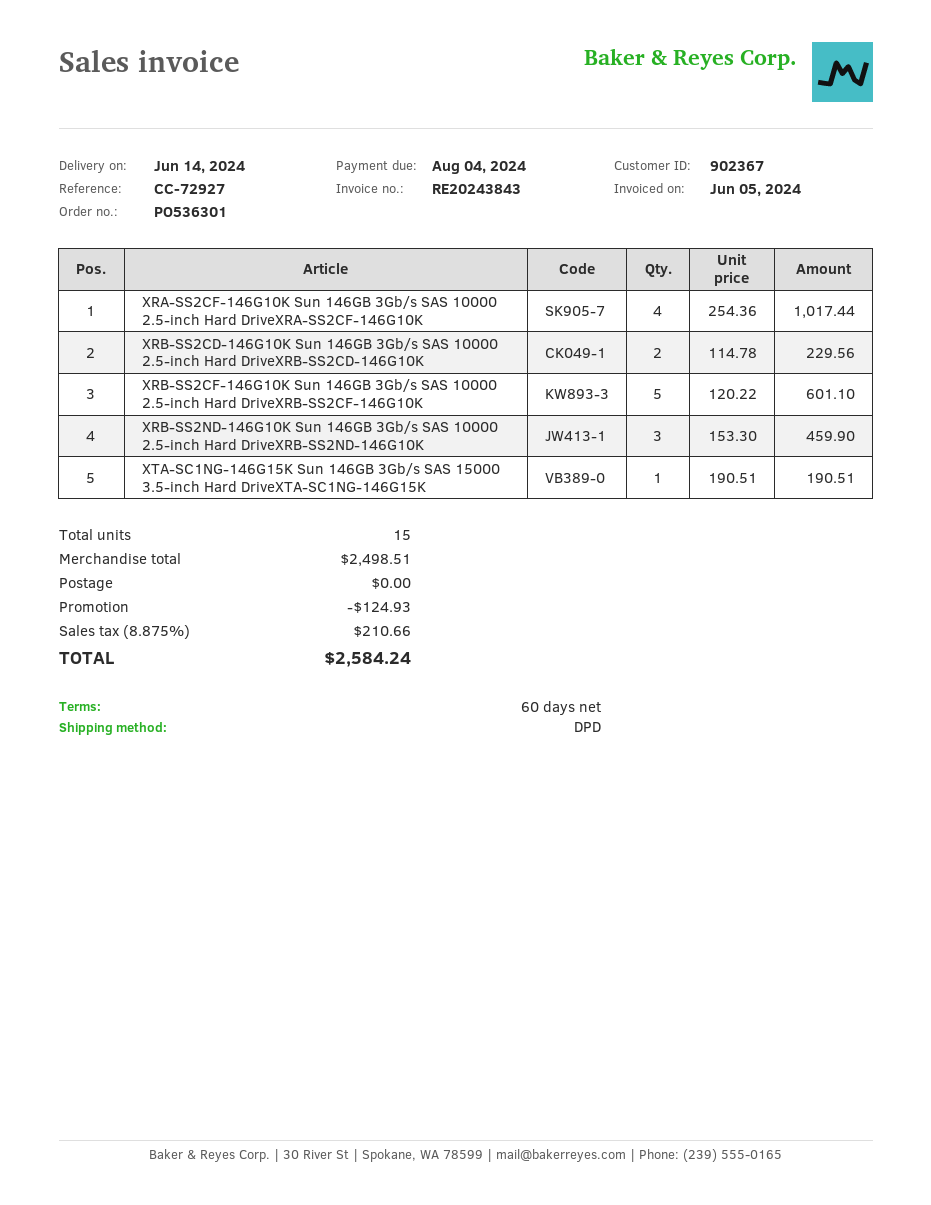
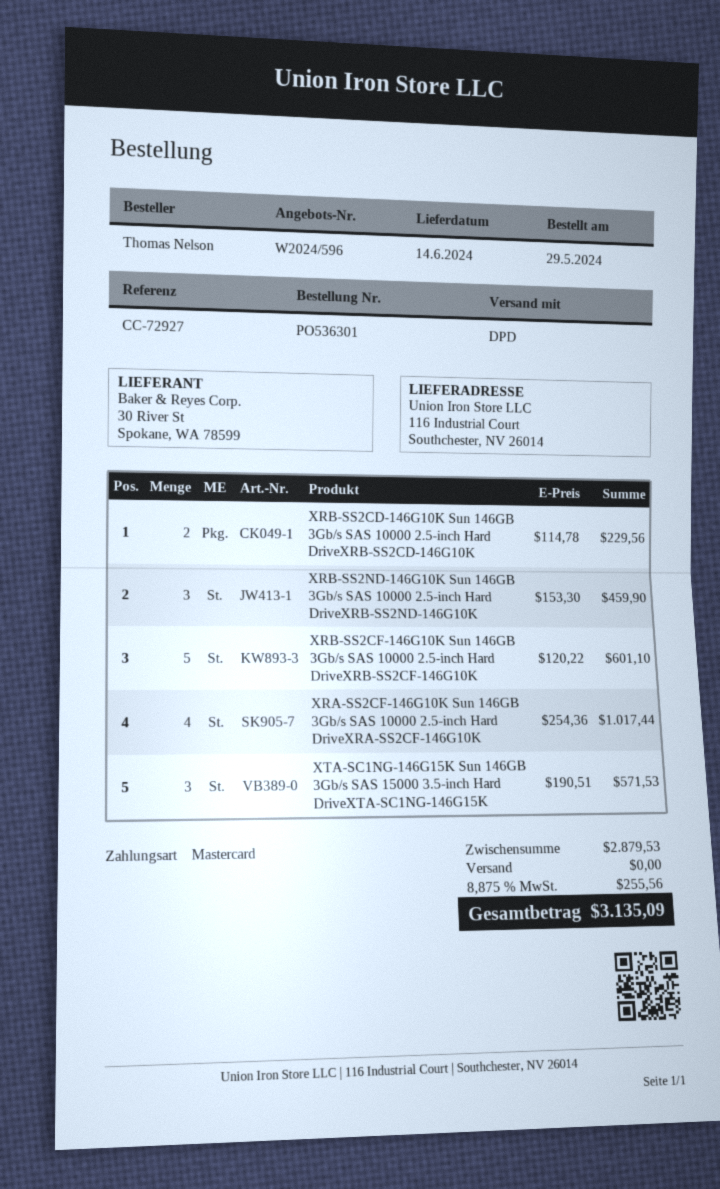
XTA-SC1NG-146G15K Sun 146GB 3Gb/s SAS 15000 3.5-inch Hard DriveXTA-SC1NG-146G15K: 1 x 190.51 = 190.51 -> 3 x 190.51 = 571.53
subtotal: 2498.51 -> 2879.53
discount: 124.93 -> none
tax: 8.875% = 210.66 -> 8.875% = 255.56
total: 2584.24 -> 3135.09

